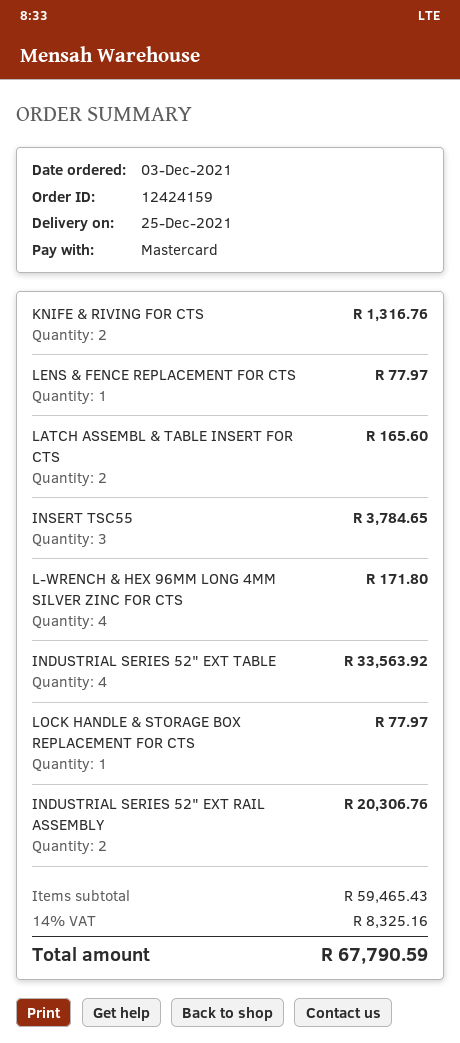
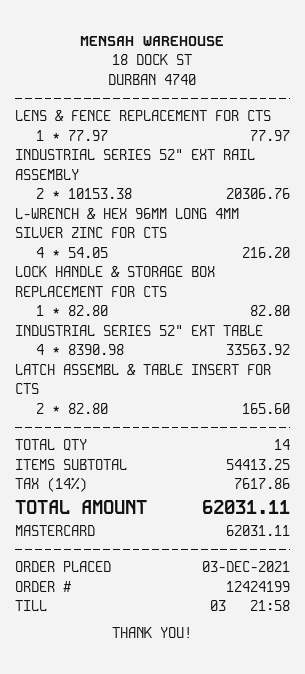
order number: 12424159 -> 12424199
KNIFE & RIVING FOR CTS: 2 for 1316.76 -> none
INSERT TSC55: 3 for 3784.65 -> none
L-WRENCH & HEX 96MM LONG 4MM SILVER ZINC FOR CTS: 4 for 171.80 -> 4 for 216.20
LOCK HANDLE & STORAGE BOX REPLACEMENT FOR CTS: 1 for 77.97 -> 1 for 82.80
subtotal: 59465.43 -> 54413.25
tax: 14% = 8325.16 -> 14% = 7617.86
total: 67790.59 -> 62031.11

